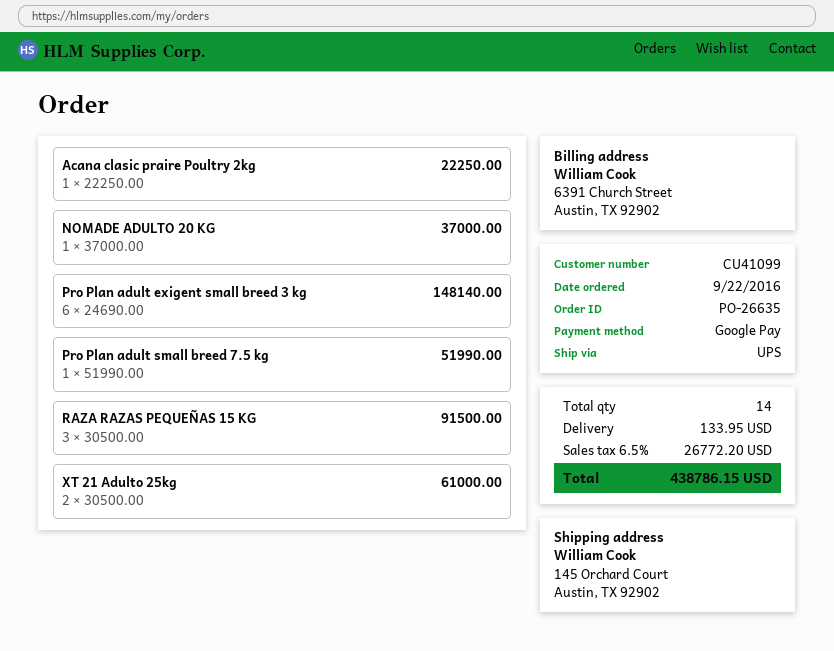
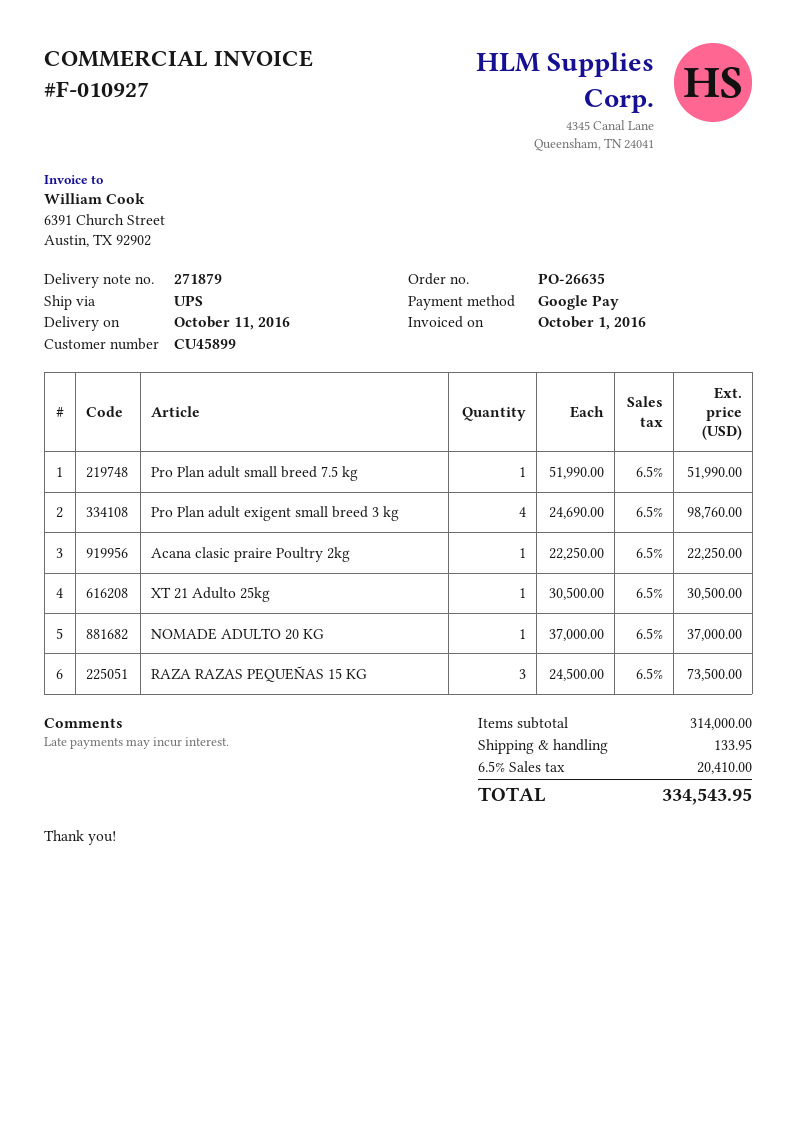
customer number: CU41099 -> CU45899
Pro Plan adult exigent small breed 3 kg: 6 x 24690.00 = 148140.00 -> 4 x 24690.00 = 98760.00
RAZA RAZAS PEQUEÑAS 15 KG: 3 x 30500.00 = 91500.00 -> 3 x 24500.00 = 73500.00
XT 21 Adulto 25kg: 2 x 30500.00 = 61000.00 -> 1 x 30500.00 = 30500.00
tax: 6.5% = 26772.20 -> 6.5% = 20410.00
total: 438786.15 -> 334543.95

